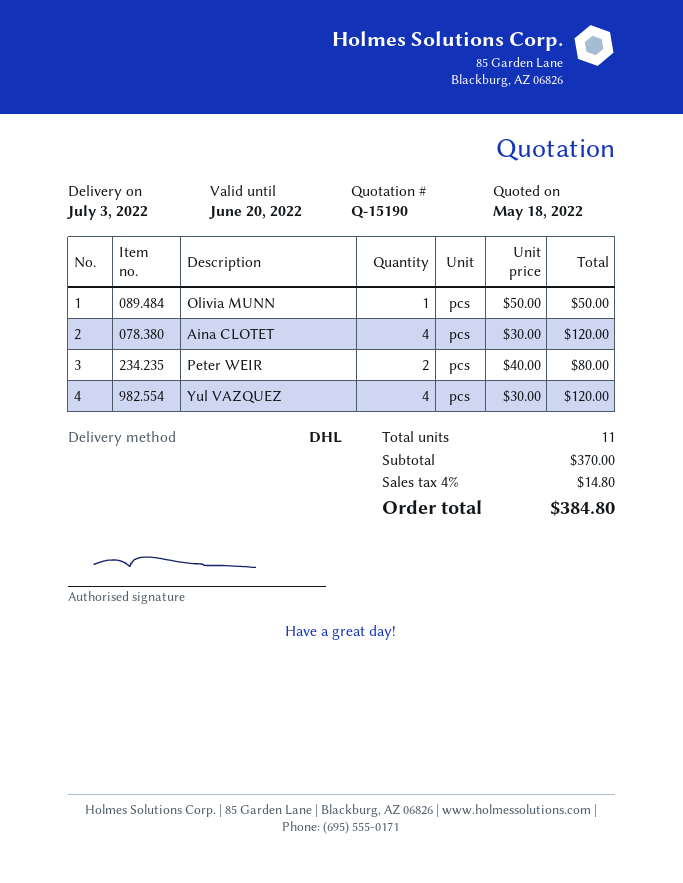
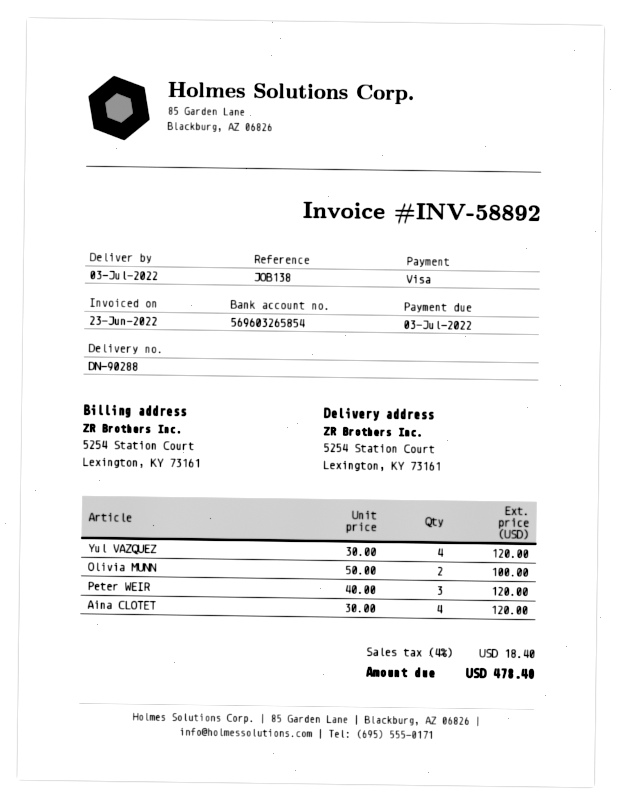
Olivia MUNN: 1 x 50.00 = 50.00 -> 2 x 50.00 = 100.00
Peter WEIR: 2 x 40.00 = 80.00 -> 3 x 40.00 = 120.00
tax: 4% = 14.80 -> 4% = 18.40
total: 384.80 -> 478.40

